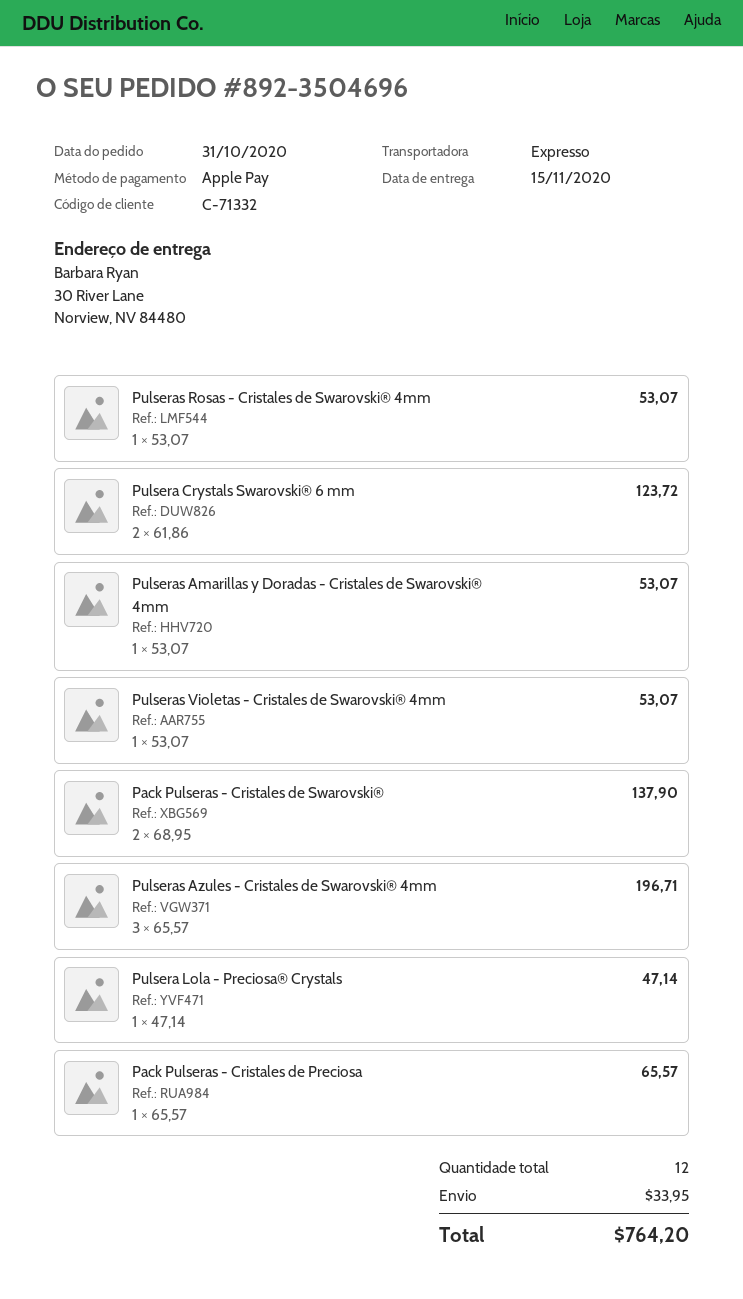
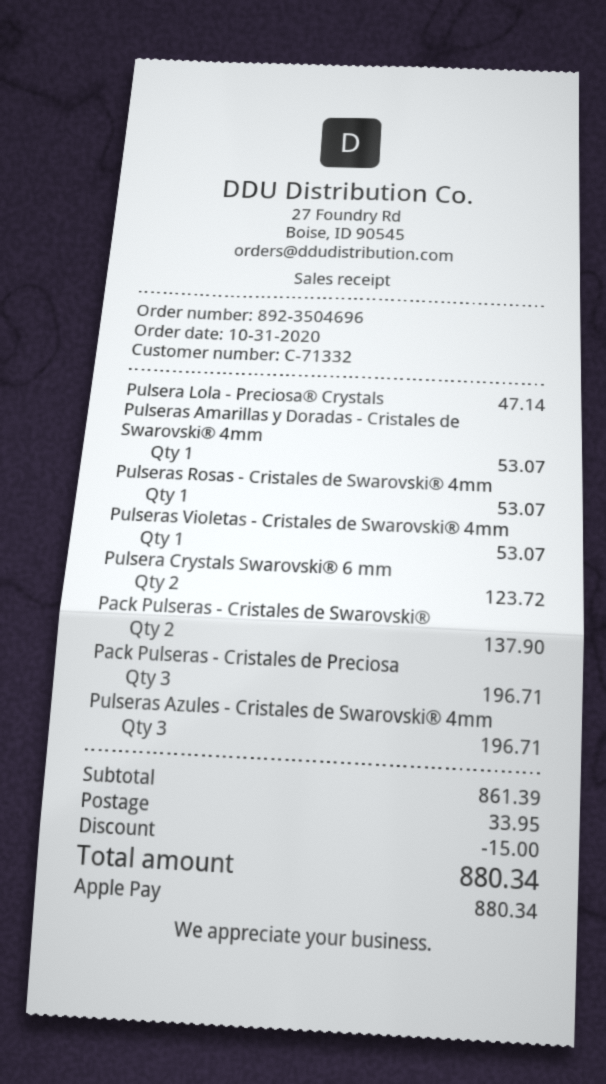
Pack Pulseras - Cristales de Preciosa: 1 for 65.57 -> 3 for 196.71
discount: none -> 15.00
total: 764.20 -> 880.34

